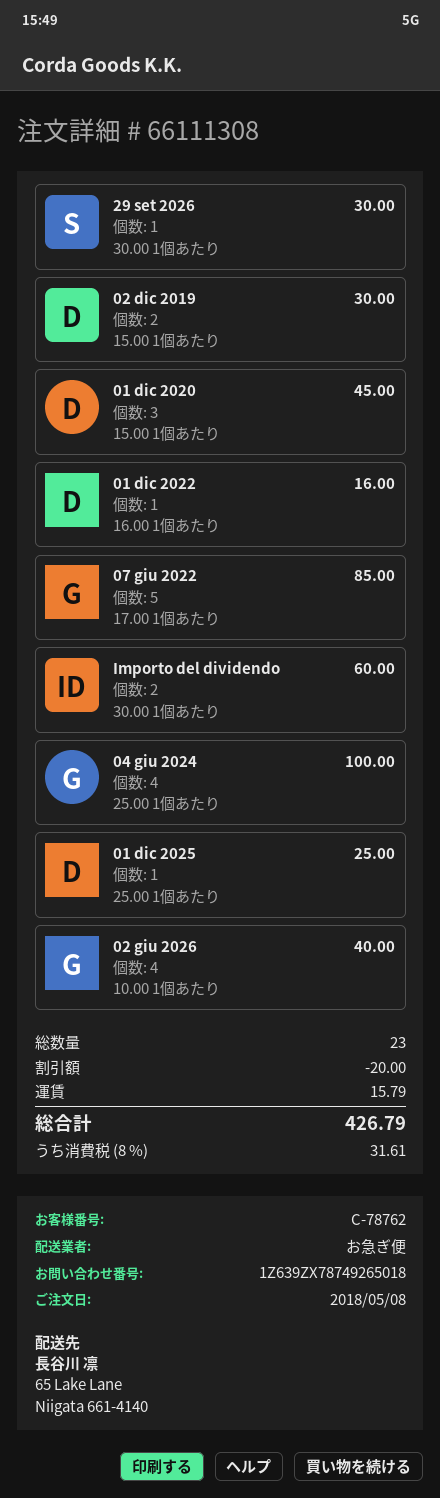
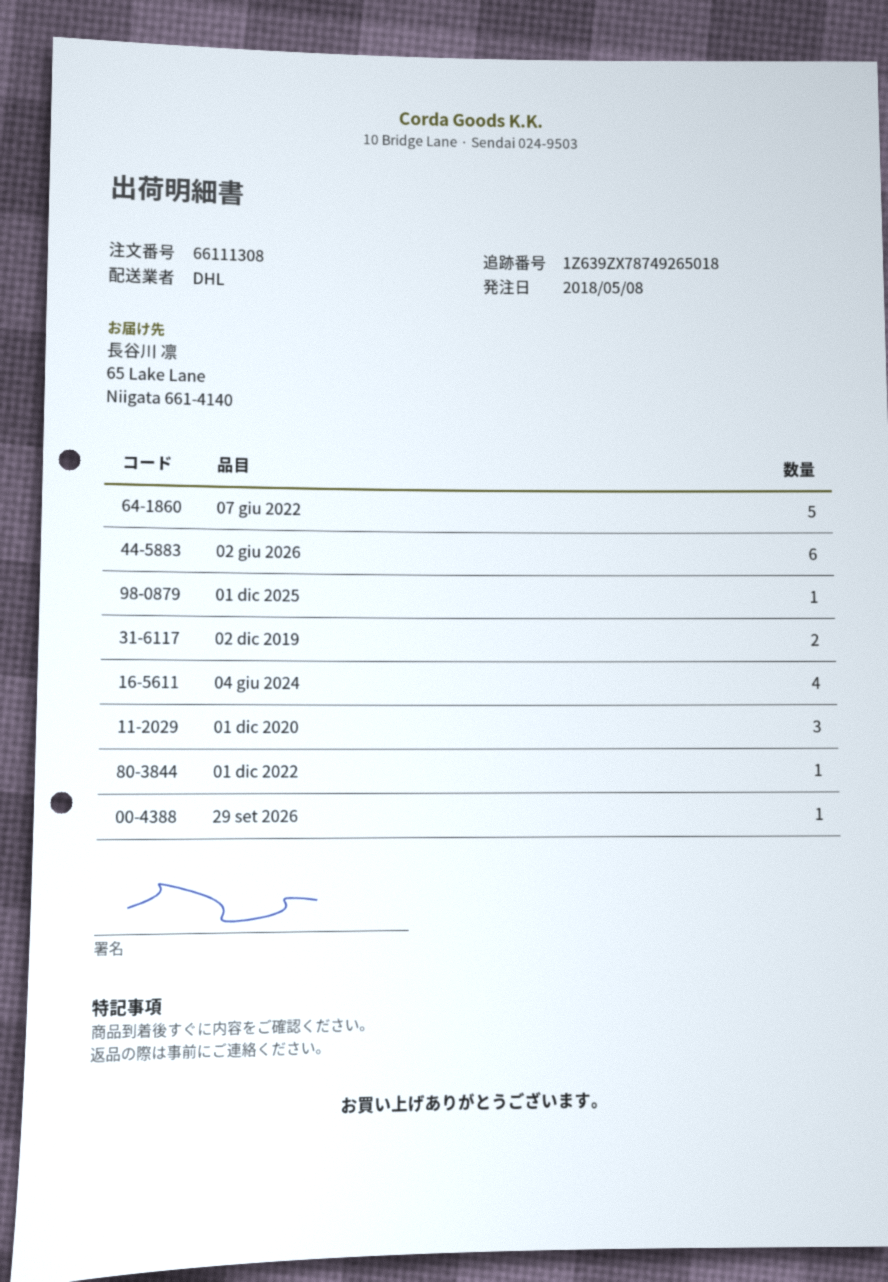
shipping method: express -> DHL
Importo del dividendo: 2 -> none
02 giu 2026: 4 -> 6

